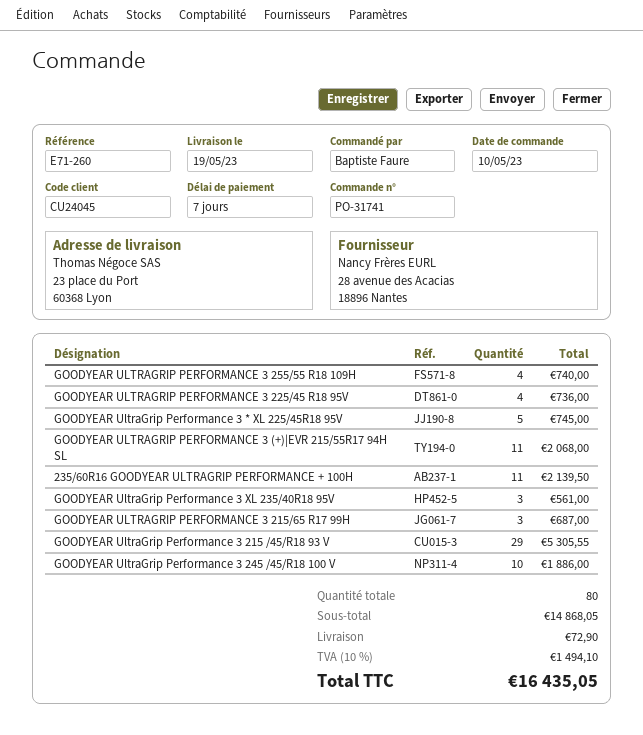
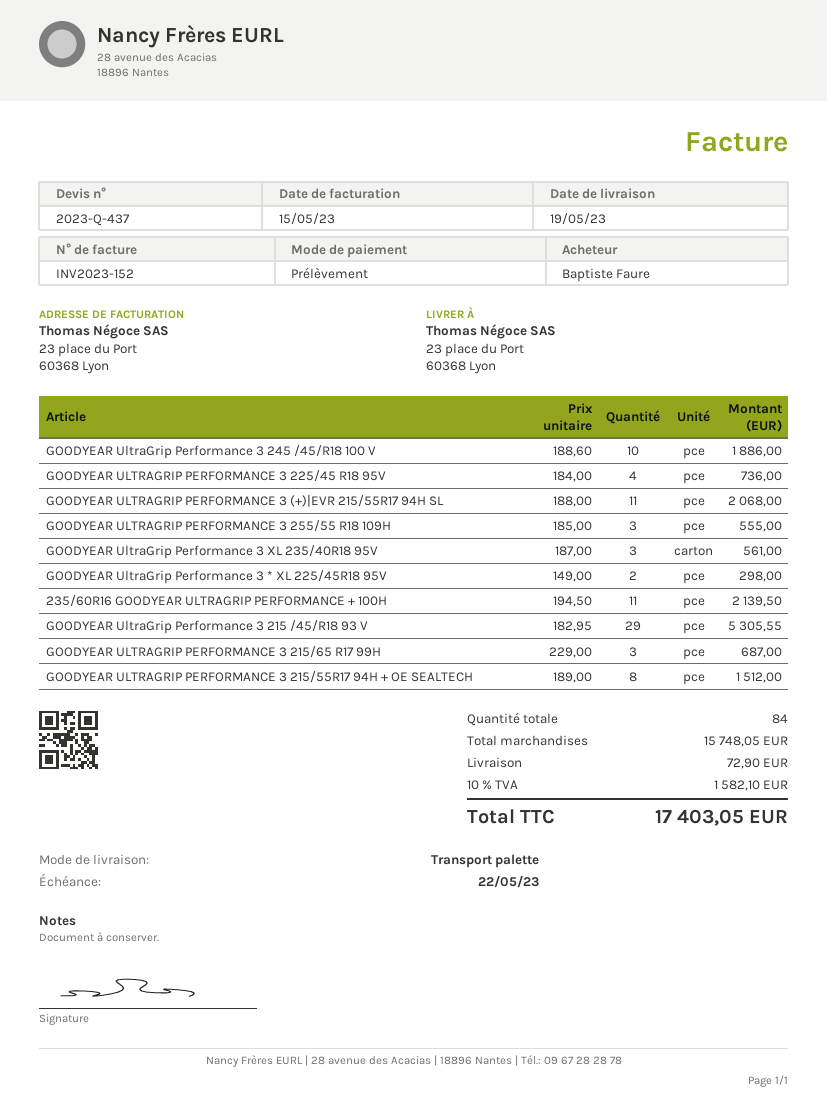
GOODYEAR ULTRAGRIP PERFORMANCE 3 255/55 R18 109H: 4 for 740.00 -> 3 for 555.00
GOODYEAR UltraGrip Performance 3 * XL 225/45R18 95V: 5 for 745.00 -> 2 for 298.00
GOODYEAR ULTRAGRIP PERFORMANCE 3 215/55R17 94H + OE SEALTECH: none -> 8 for 1512.00
total quantity: 80 -> 84
subtotal: 14868.05 -> 15748.05
tax: 10% = 1494.10 -> 10% = 1582.10
total: 16435.05 -> 17403.05

